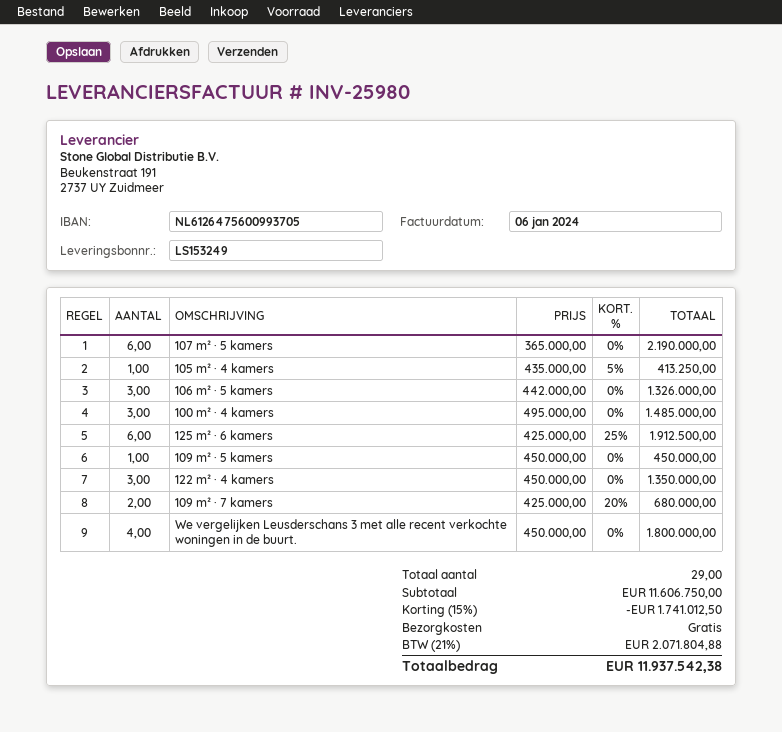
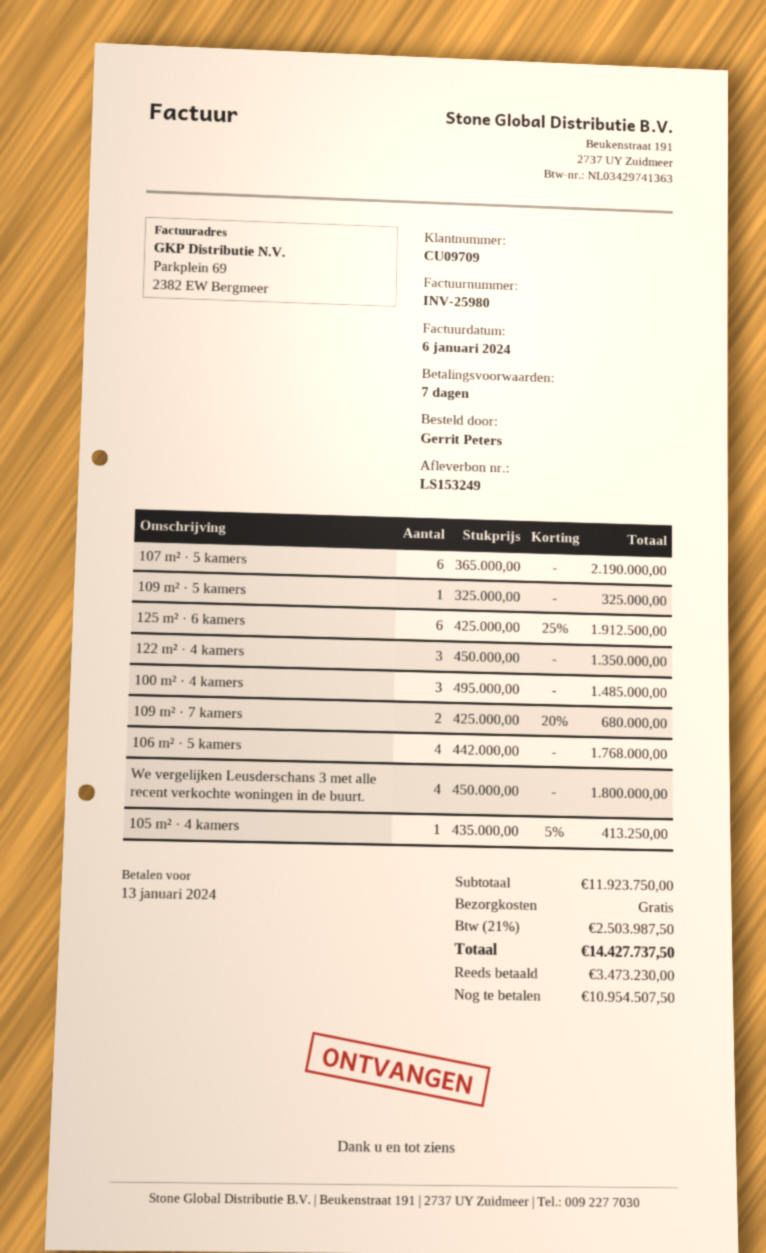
106 m² · 5 kamers: 3 x 442000.00 = 1326000.00 -> 4 x 442000.00 = 1768000.00
109 m² · 5 kamers: 1 x 450000.00 = 450000.00 -> 1 x 325000.00 = 325000.00
subtotal: 11606750.00 -> 11923750.00
discount: 15% = 1741012.50 -> none
tax: 21% = 2071804.88 -> 21% = 2503987.50
total: 11937542.38 -> 14427737.50

